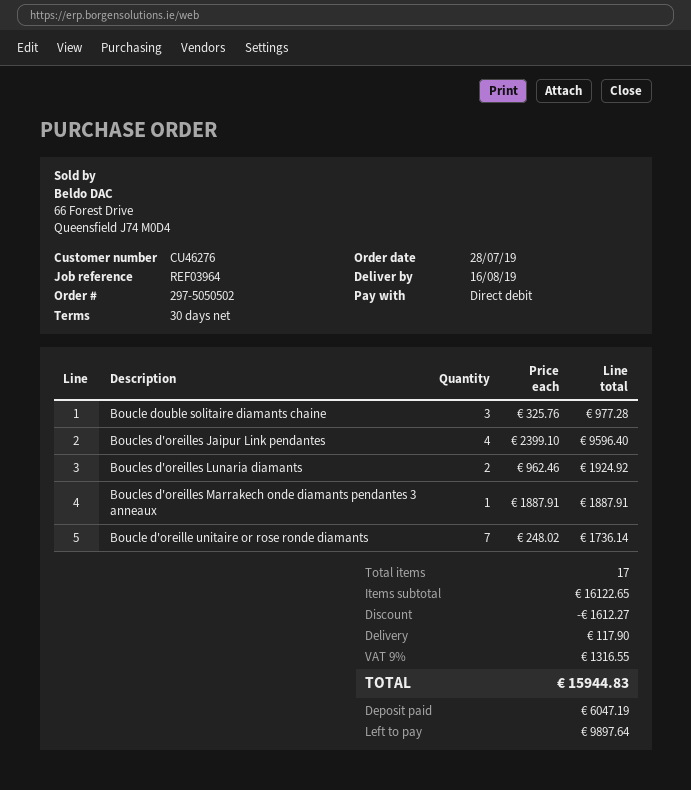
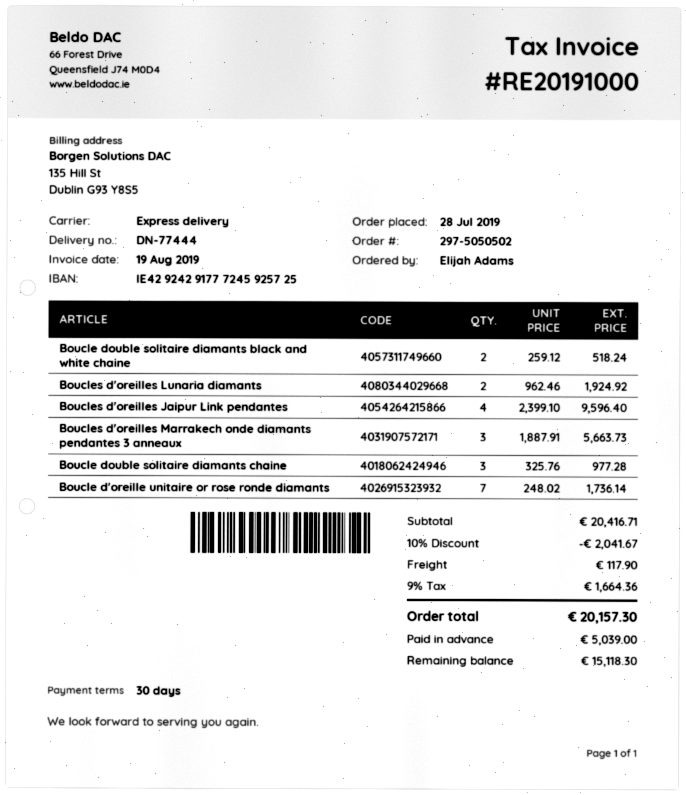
Boucles d'oreilles Marrakech onde diamants pendantes 3 anneaux: 1 x 1887.91 = 1887.91 -> 3 x 1887.91 = 5663.73
Boucle double solitaire diamants black and white chaine: none -> 2 x 259.12 = 518.24
subtotal: 16122.65 -> 20416.71
discount: 1612.27 -> 2041.67
tax: 9% = 1316.55 -> 9% = 1664.36
total: 15944.83 -> 20157.30
deposit: 6047.19 -> 5039.00
balance: 9897.64 -> 15118.30

